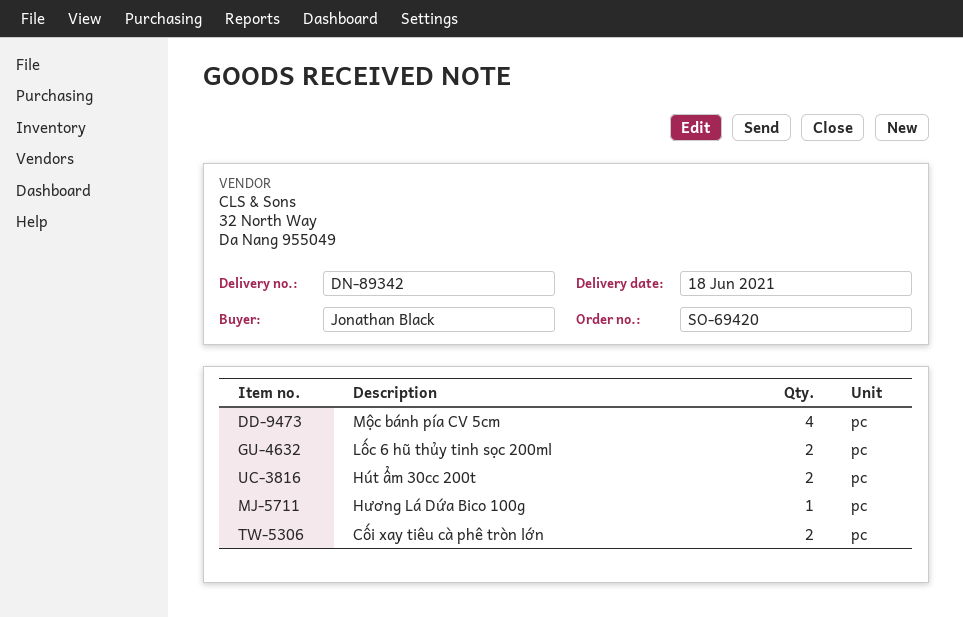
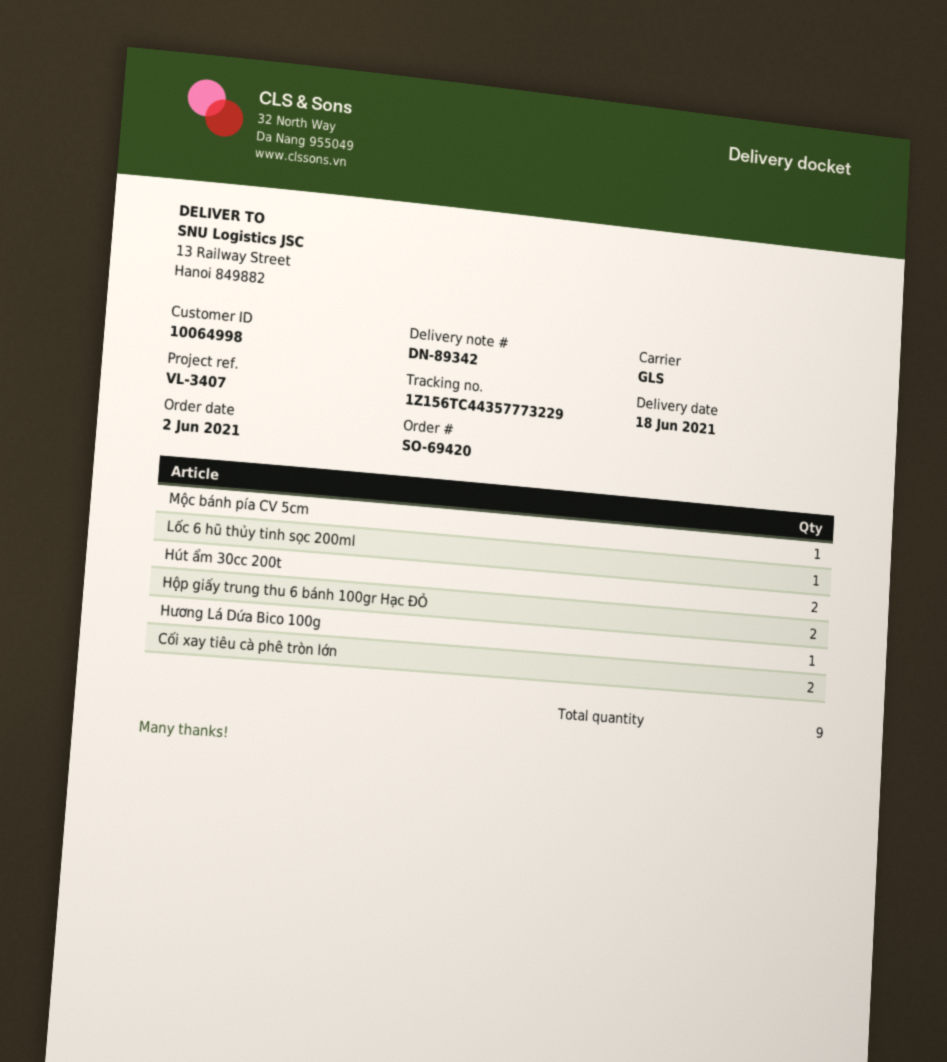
Mộc bánh pía CV 5cm: 4 -> 1
Lốc 6 hũ thủy tinh sọc 200ml: 2 -> 1
Hộp giấy trung thu 6 bánh 100gr Hạc ĐỎ: none -> 2

